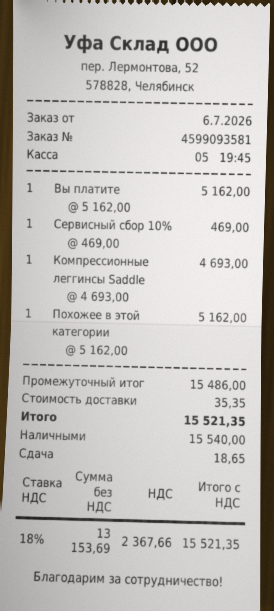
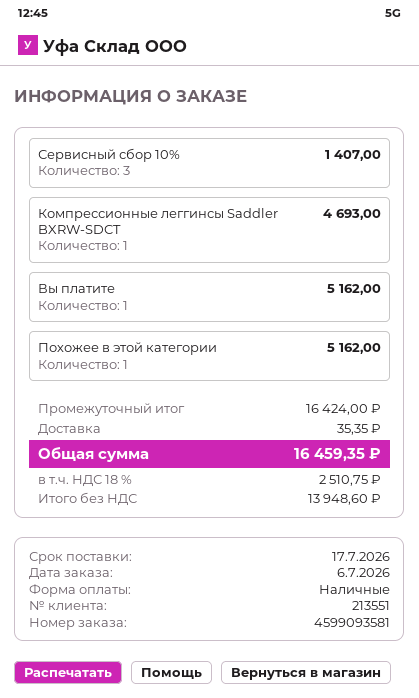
Сервисный сбор 10%: 1 for 469.00 -> 3 for 1407.00
subtotal: 15486.00 -> 16424.00
net: 13153.69 -> 13948.60
tax: 18% = 2367.66 -> 18% = 2510.75
total: 15521.35 -> 16459.35

